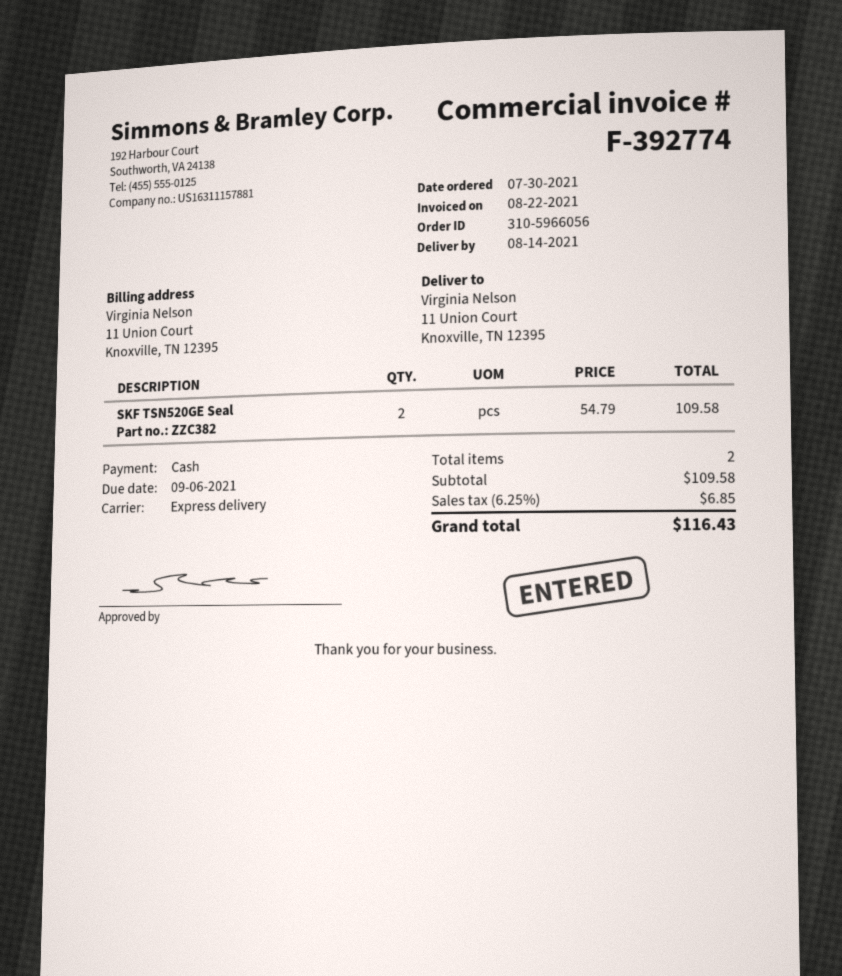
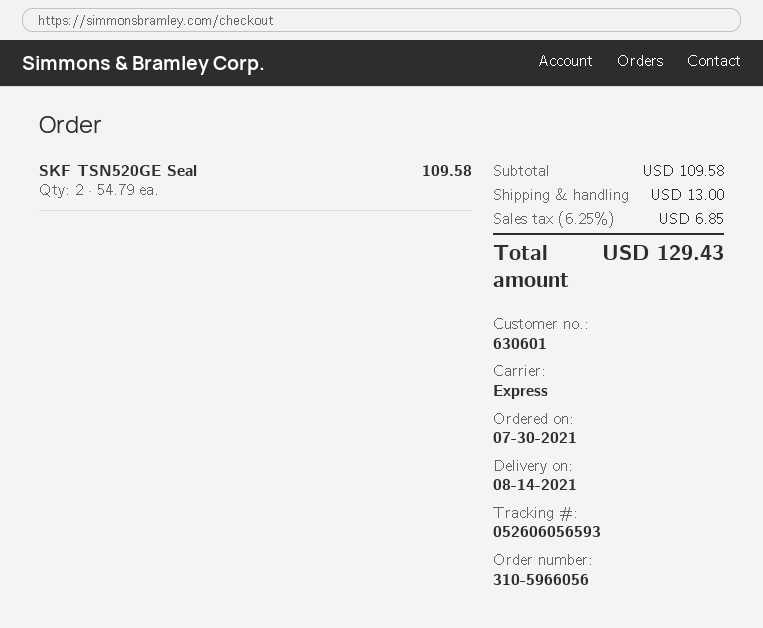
shipping: none -> 13.00
total: 116.43 -> 129.43

